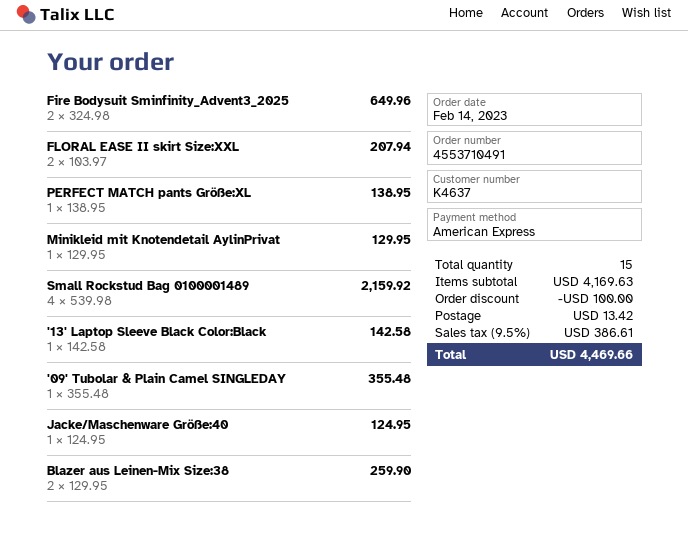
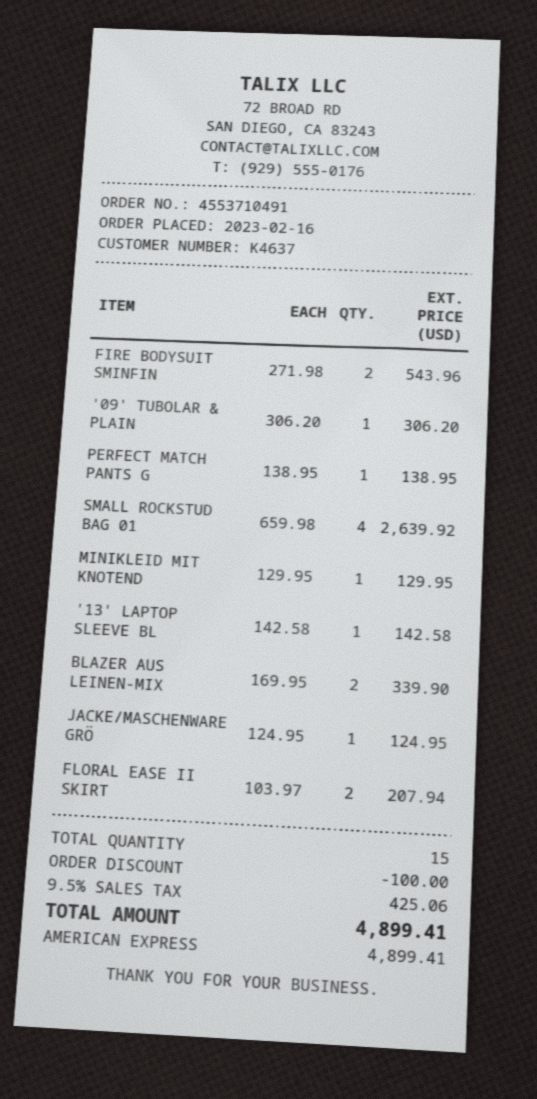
order date: 2023-02-14 -> 2023-02-16
Fire Bodysuit Sminfinity_Advent3_2025: 2 x 324.98 = 649.96 -> 2 x 271.98 = 543.96
Small Rockstud Bag 0100001489: 4 x 539.98 = 2159.92 -> 4 x 659.98 = 2639.92
'09' Tubolar & Plain Camel SINGLEDAY: 1 x 355.48 = 355.48 -> 1 x 306.20 = 306.20
Blazer aus Leinen-Mix Size:38: 2 x 129.95 = 259.90 -> 2 x 169.95 = 339.90
shipping: 13.42 -> none
tax: 9.5% = 386.61 -> 9.5% = 425.06
total: 4469.66 -> 4899.41

